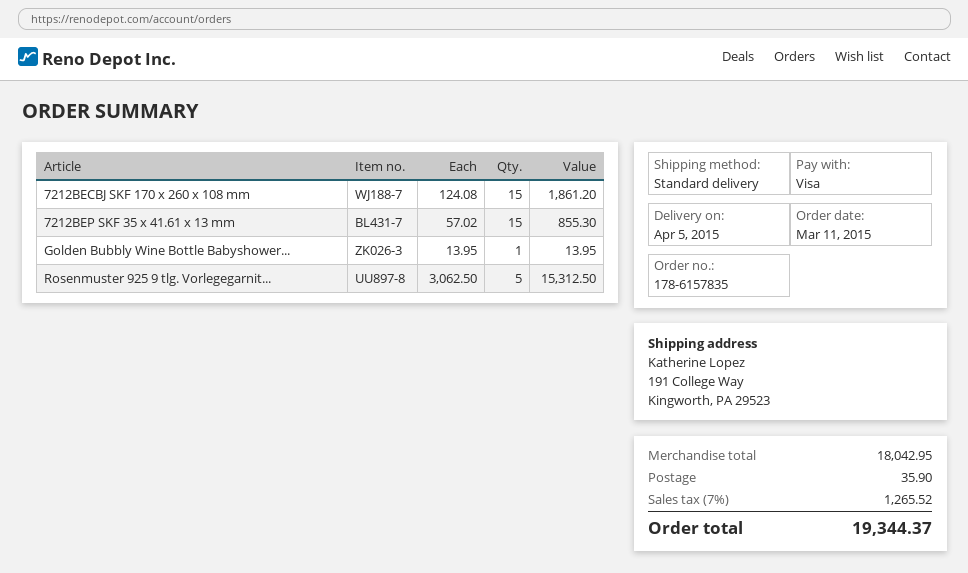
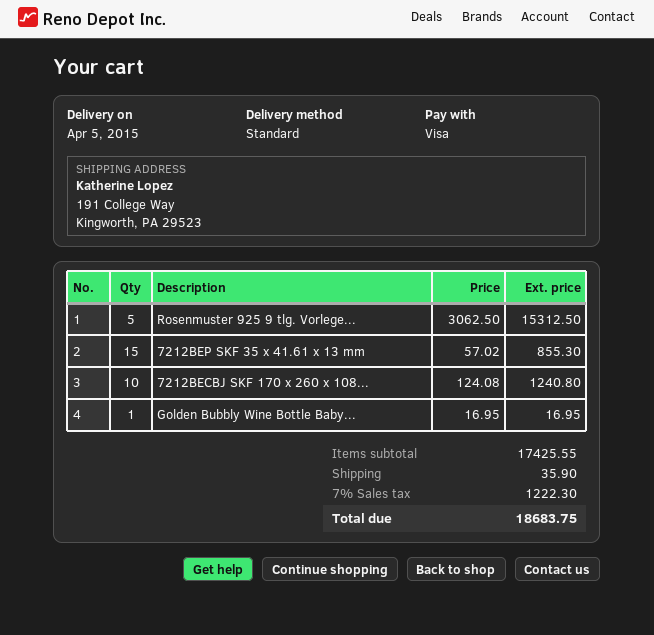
7212BECBJ SKF 170 x 260 x 108 mm: 15 x 124.08 = 1861.20 -> 10 x 124.08 = 1240.80
Golden Bubbly Wine Bottle Babyshower...: 1 x 13.95 = 13.95 -> 1 x 16.95 = 16.95
subtotal: 18042.95 -> 17425.55
tax: 7% = 1265.52 -> 7% = 1222.30
total: 19344.37 -> 18683.75

